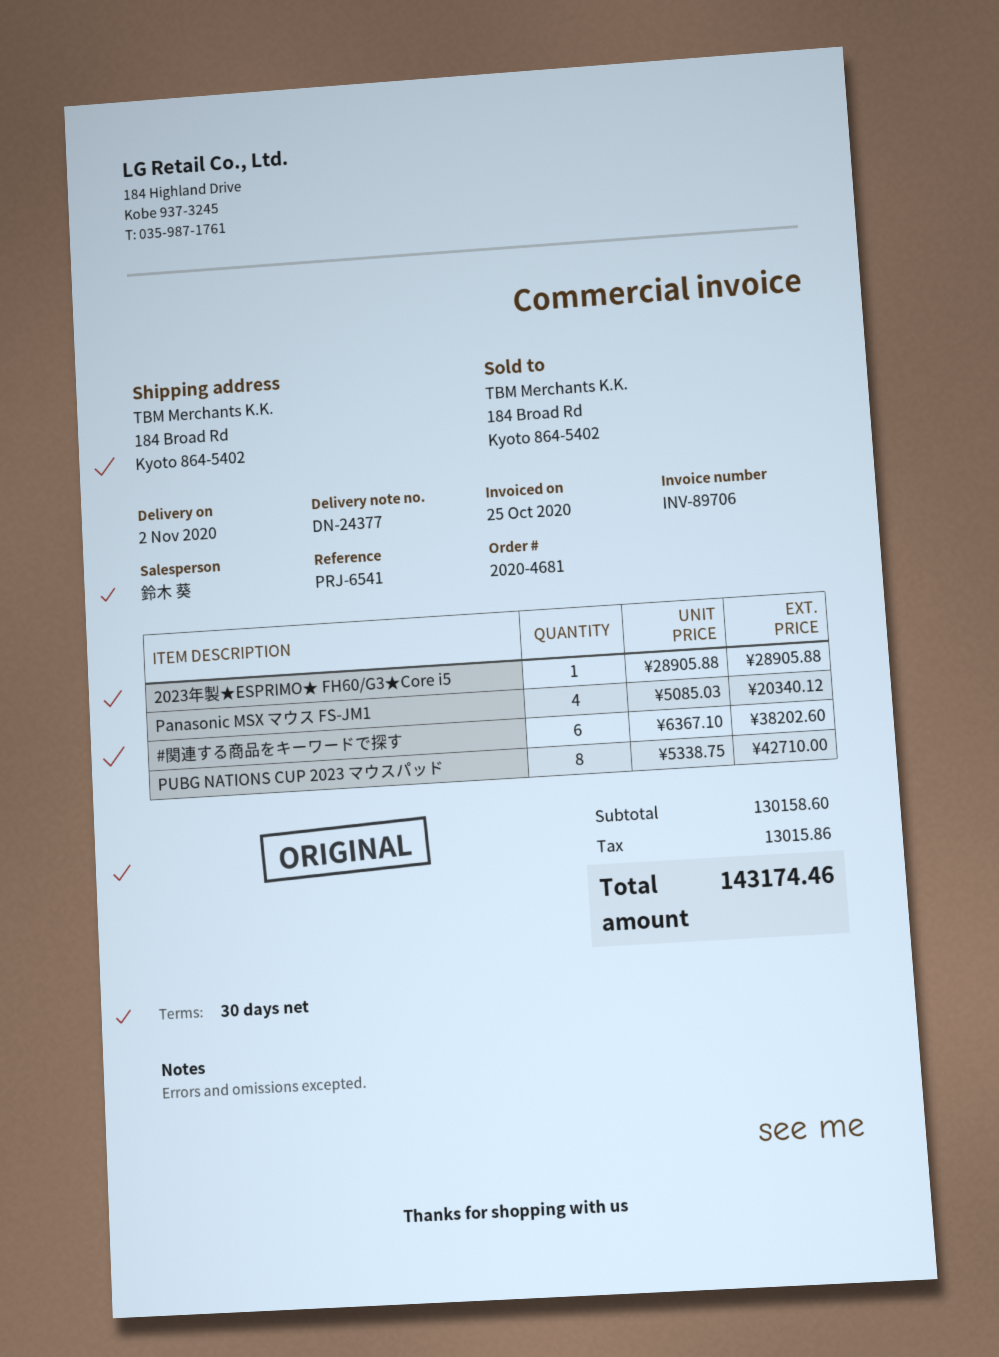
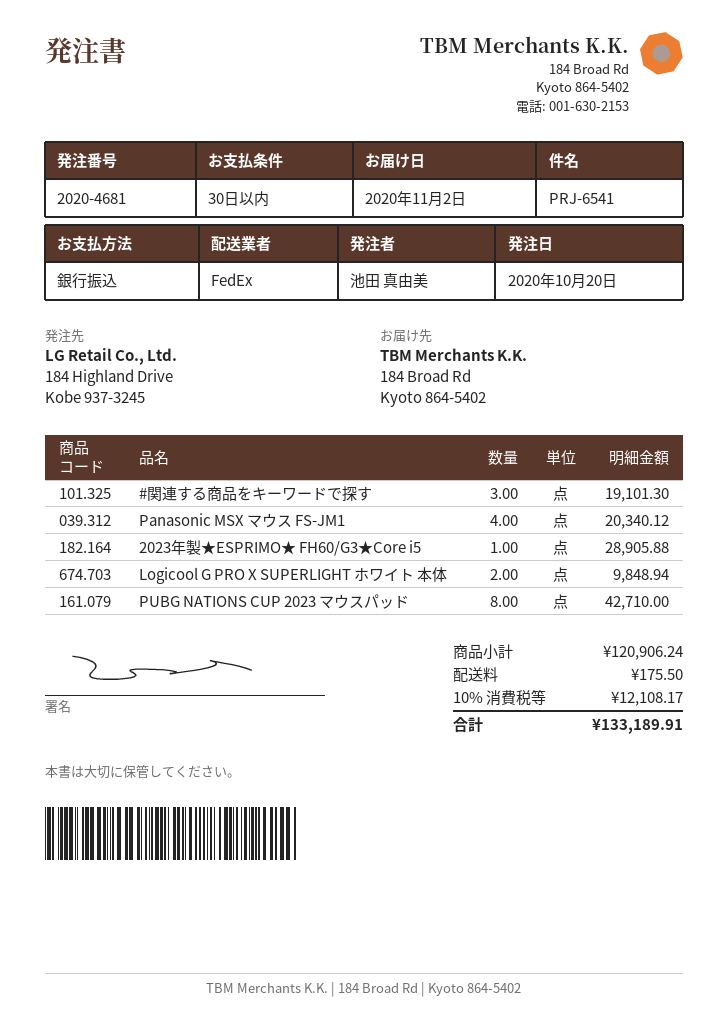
#関連する商品をキーワードで探す: 6 for 38202.60 -> 3 for 19101.30
Logicool G PRO X SUPERLIGHT ホワイト 本体: none -> 2 for 9848.94
subtotal: 130158.60 -> 120906.24
shipping: none -> 175.50
tax: 13015.86 -> 12108.17
total: 143174.46 -> 133189.91

